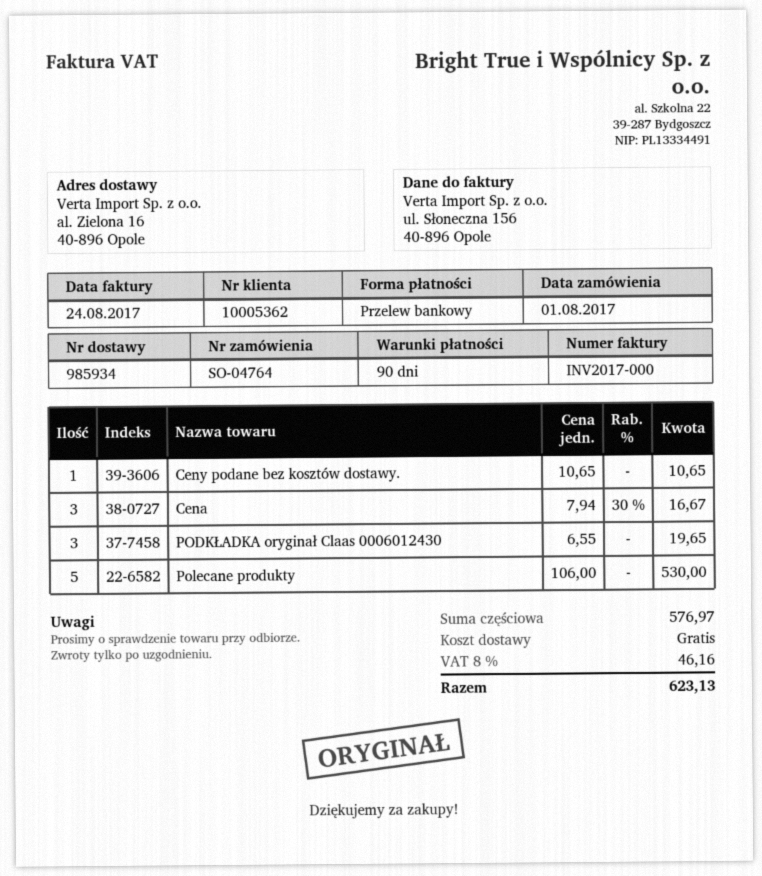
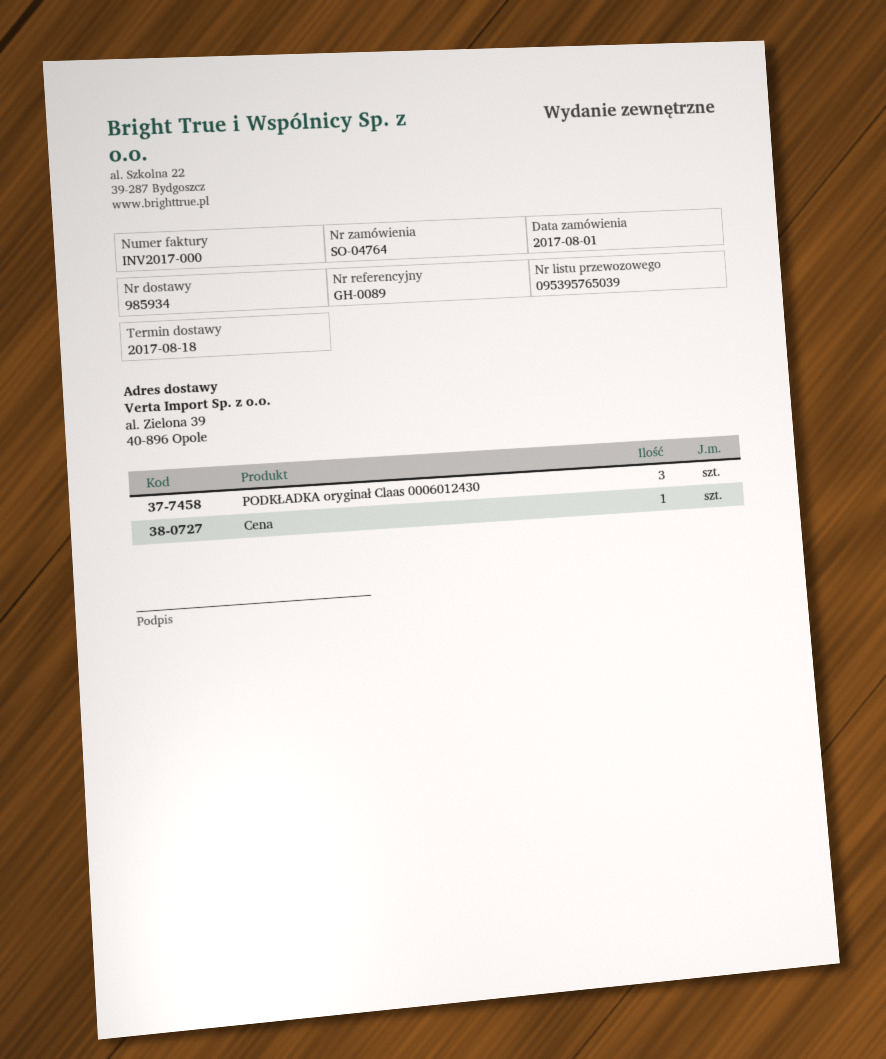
ship to: al. Zielona 16, 40-896 Opole -> al. Zielona 39, 40-896 Opole
Ceny podane bez kosztów dostawy.: 1 -> none
Cena: 3 -> 1
Polecane produkty: 5 -> none

